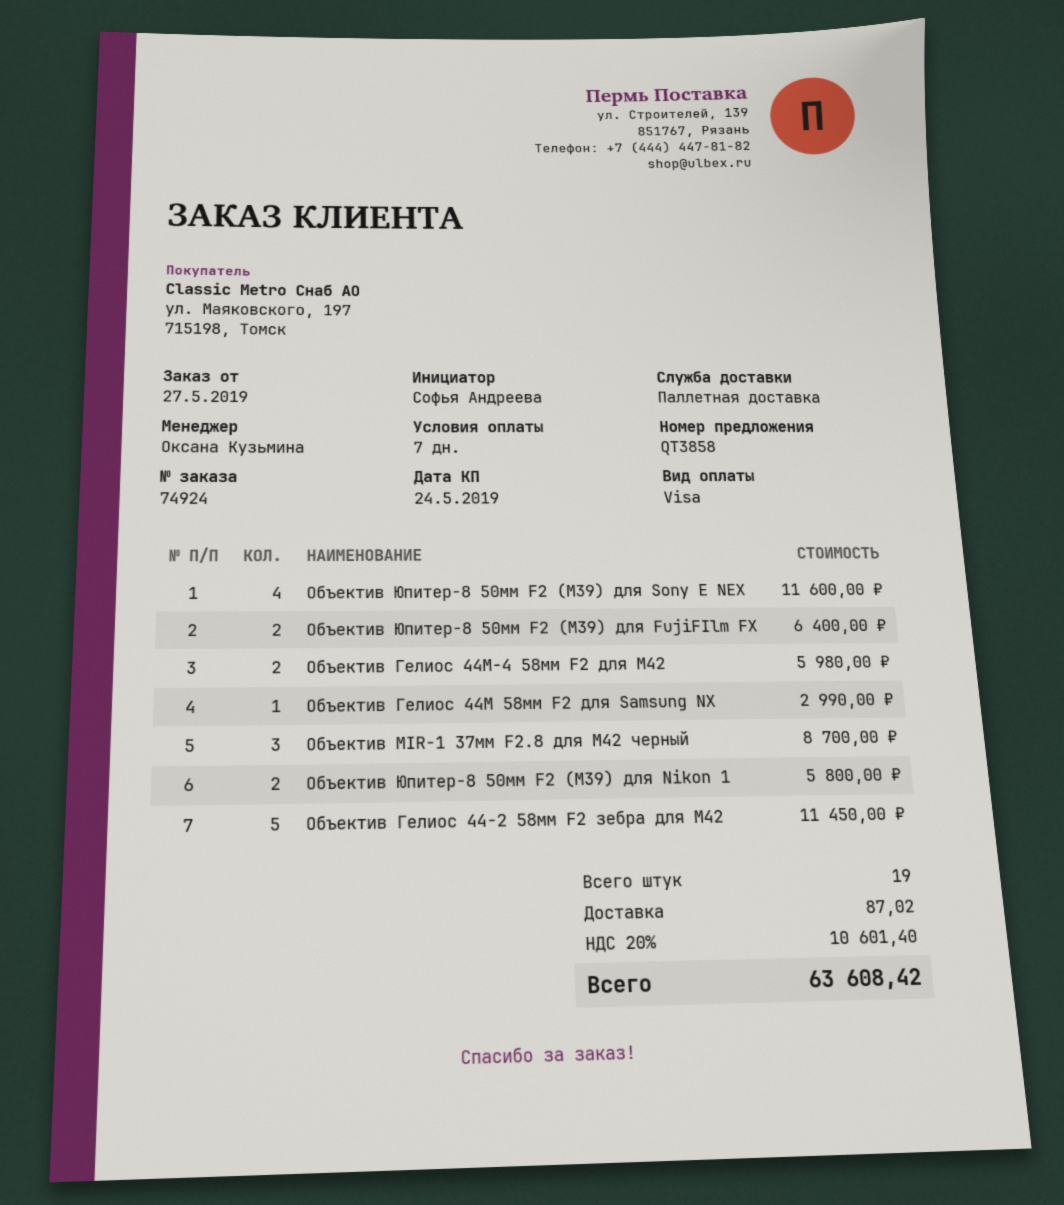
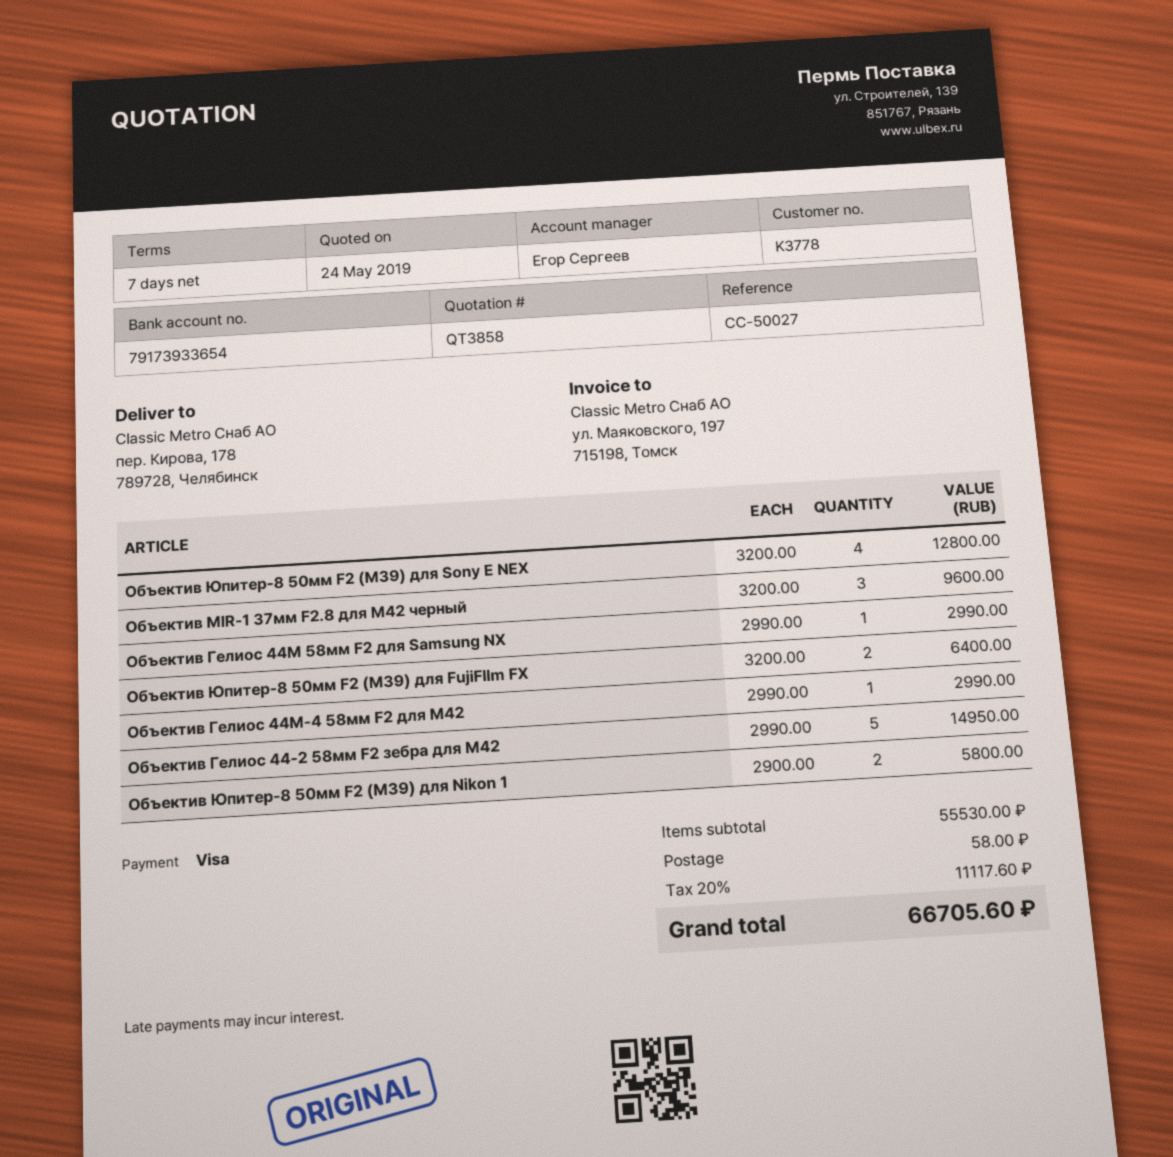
sales rep: Оксана Кузьмина -> Егор Сергеев
Объектив Юпитер-8 50мм F2 (M39) для Sony E NEX: 4 for 11600.00 -> 4 for 12800.00
Объектив Гелиос 44М-4 58мм F2 для M42: 2 for 5980.00 -> 1 for 2990.00
Объектив MIR-1 37мм F2.8 для М42 черный: 3 for 8700.00 -> 3 for 9600.00
Объектив Гелиос 44-2 58мм F2 зебра для M42: 5 for 11450.00 -> 5 for 14950.00
shipping: 87.02 -> 58.00
tax: 20% = 10601.40 -> 20% = 11117.60
total: 63608.42 -> 66705.60

